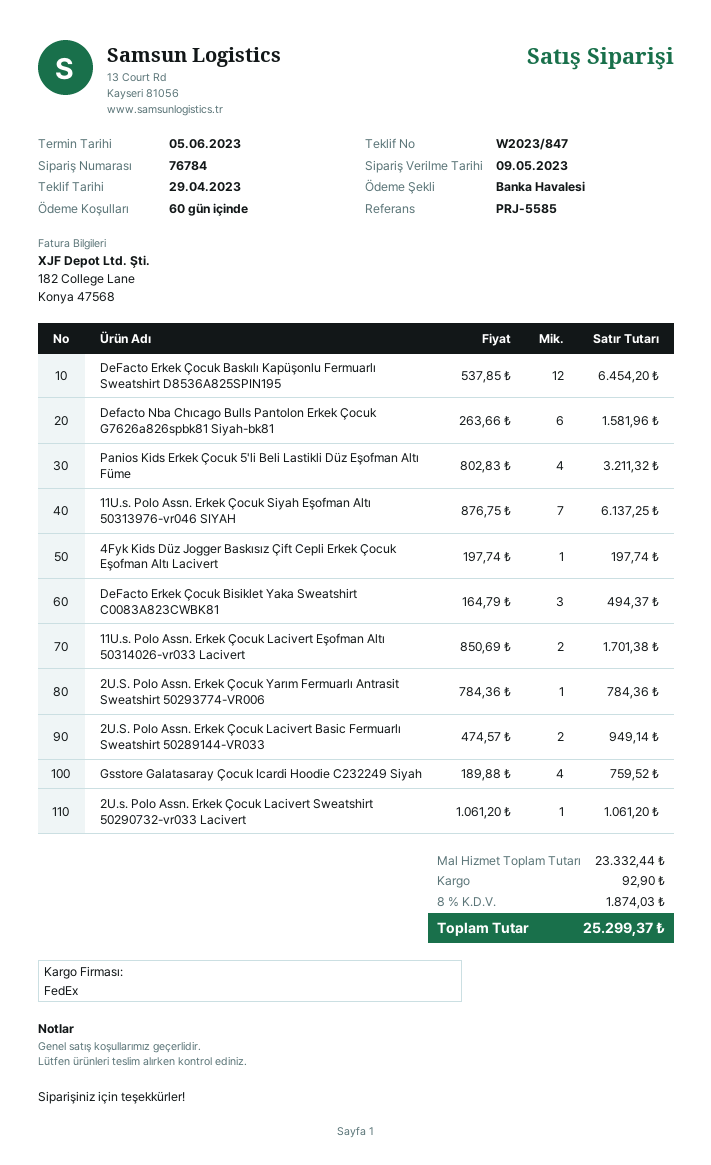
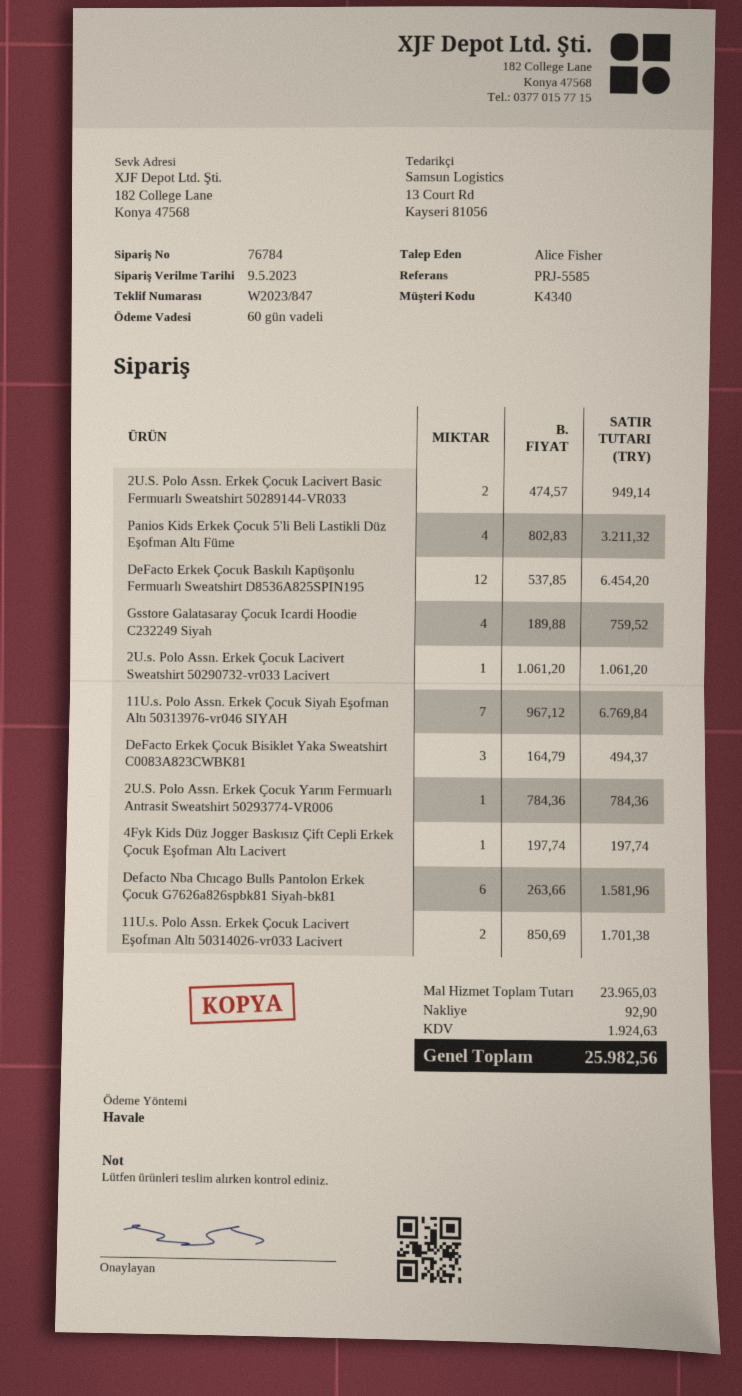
11U.s. Polo Assn. Erkek Çocuk Siyah Eşofman Altı 50313976-vr046 SIYAH: 7 x 876.75 = 6137.25 -> 7 x 967.12 = 6769.84
subtotal: 23332.44 -> 23965.03
tax: 1874.03 -> 1924.63
total: 25299.37 -> 25982.56

